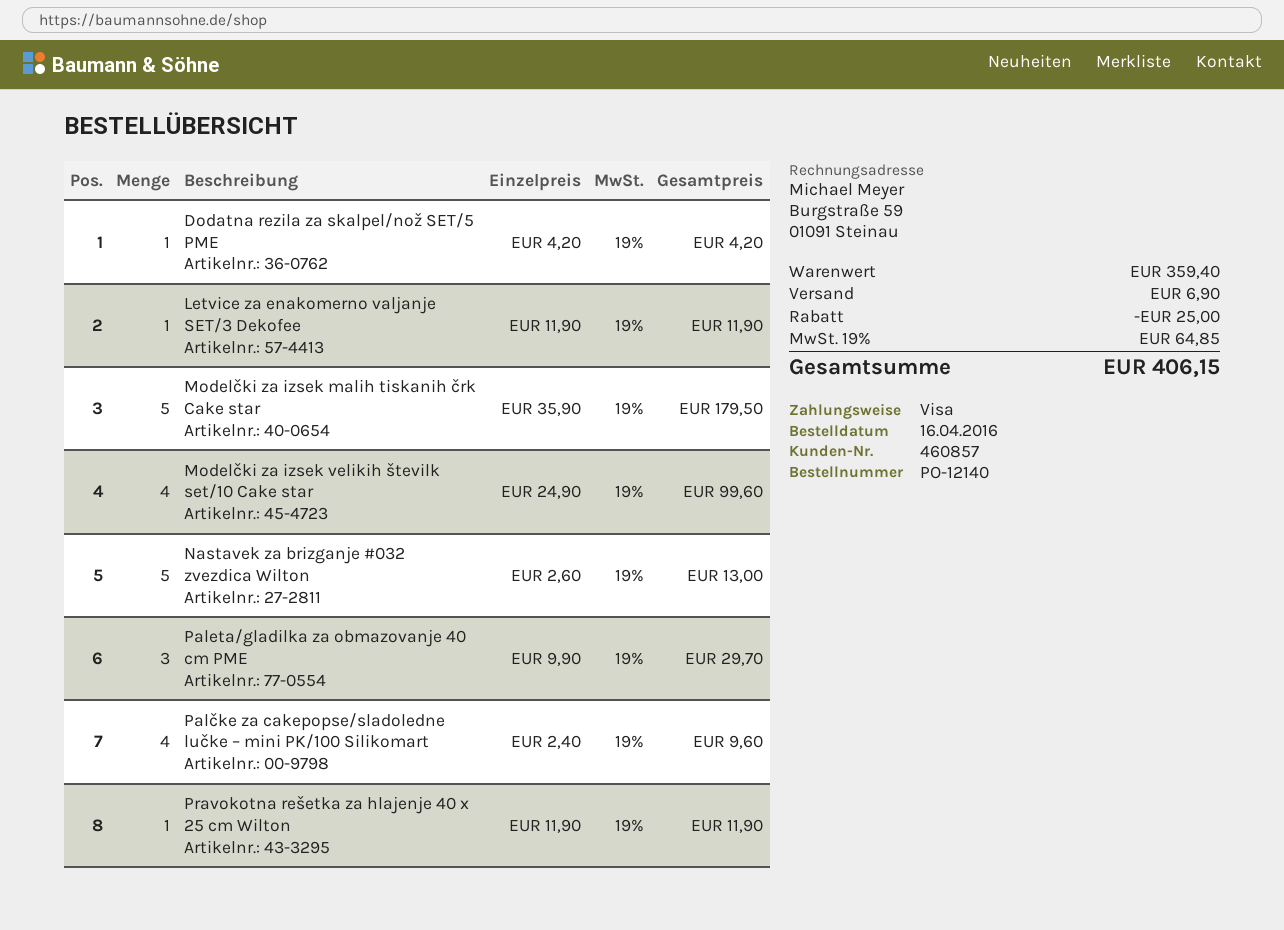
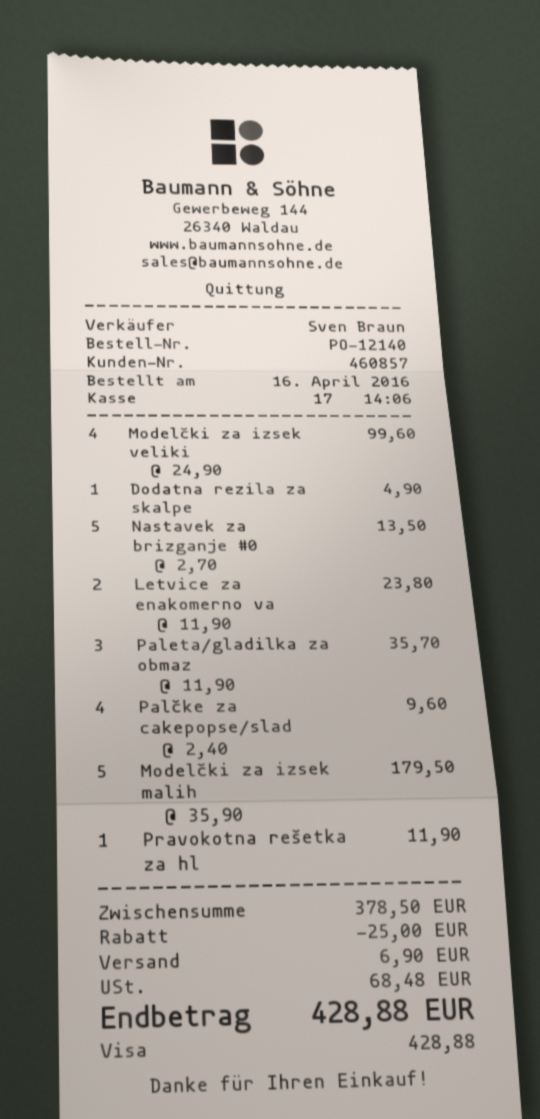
Dodatna rezila za skalpel/nož SET/5 PME: 1 x 4.20 = 4.20 -> 1 x 4.90 = 4.90
Letvice za enakomerno valjanje SET/3 Dekofee: 1 x 11.90 = 11.90 -> 2 x 11.90 = 23.80
Nastavek za brizganje #032 zvezdica Wilton: 5 x 2.60 = 13.00 -> 5 x 2.70 = 13.50
Paleta/gladilka za obmazovanje 40 cm PME: 3 x 9.90 = 29.70 -> 3 x 11.90 = 35.70
subtotal: 359.40 -> 378.50
tax: 64.85 -> 68.48
total: 406.15 -> 428.88

